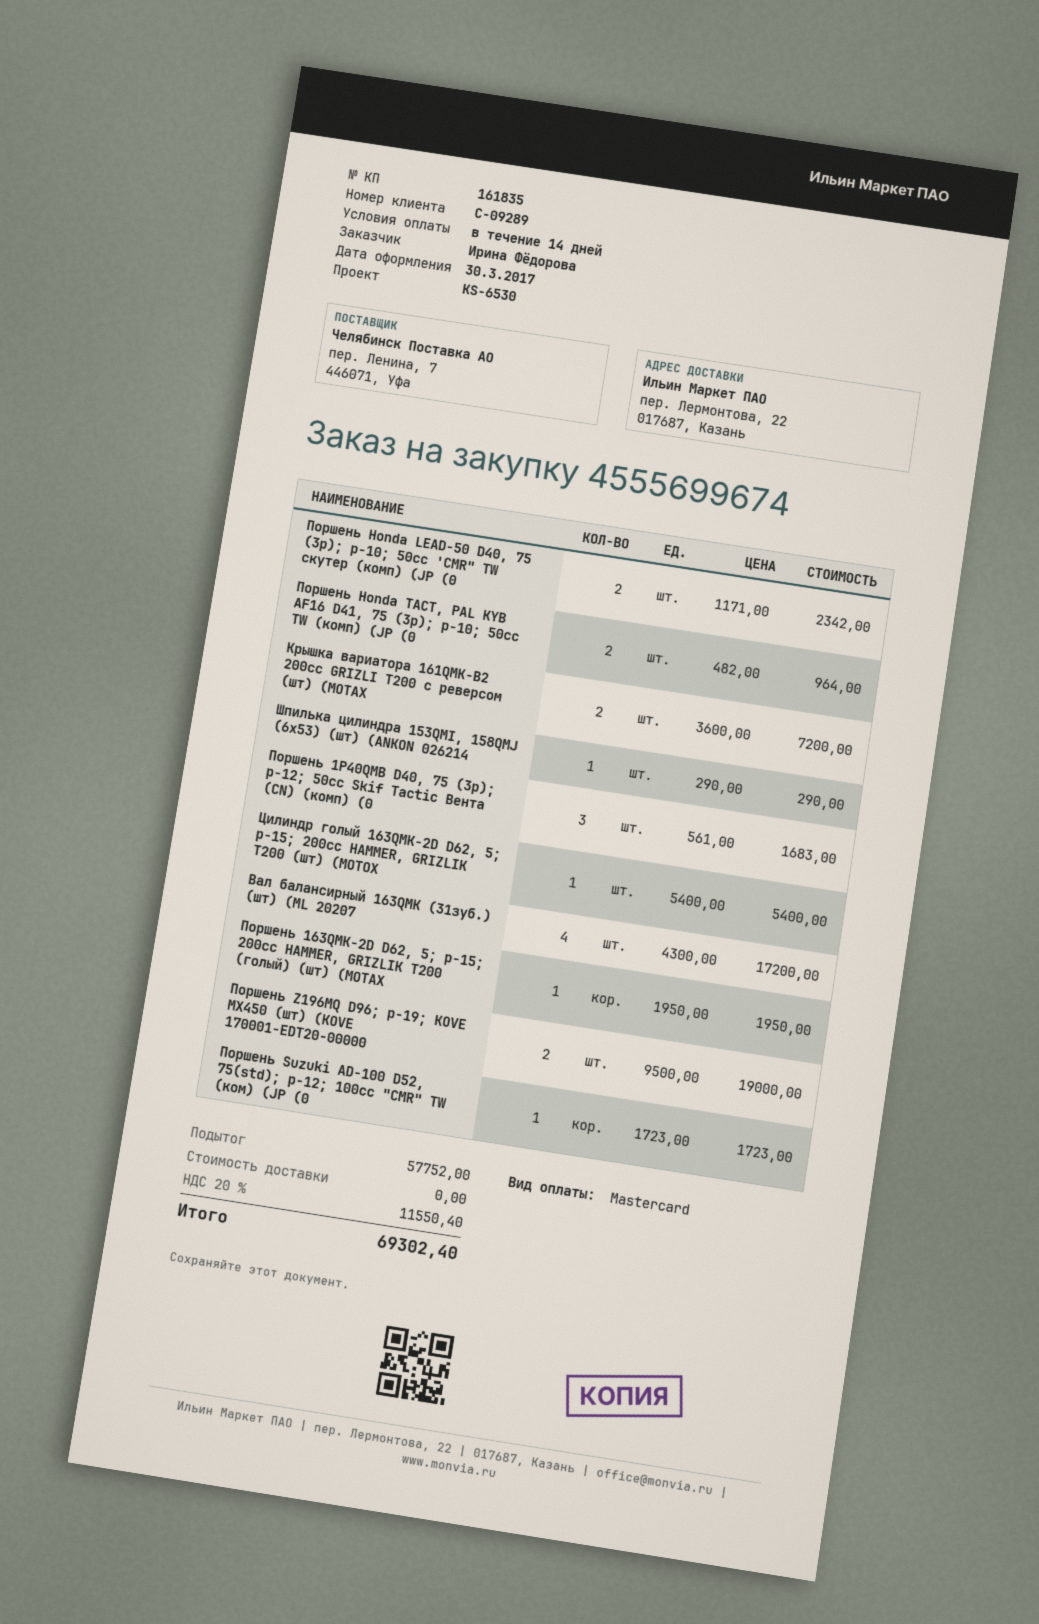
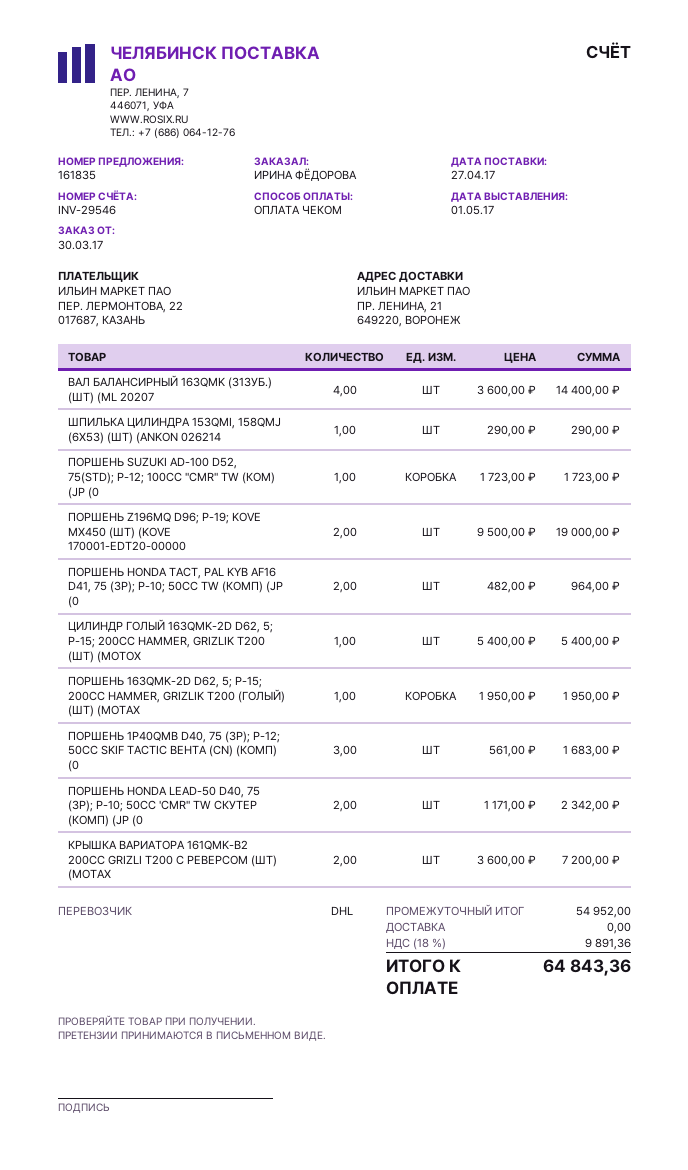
payment method: Mastercard -> cheque
ship to: пер. Лермонтова, 22, 017687, Казань -> ПР. ЛЕНИНА, 21, 649220, ВОРОНЕЖ
Вал балансирный 163QMK (31зуб.) (шт) (ML 20207: 4 x 4300.00 = 17200.00 -> 4 x 3600.00 = 14400.00
subtotal: 57752.00 -> 54952.00
tax: 20% = 11550.40 -> 18% = 9891.36
total: 69302.40 -> 64843.36

